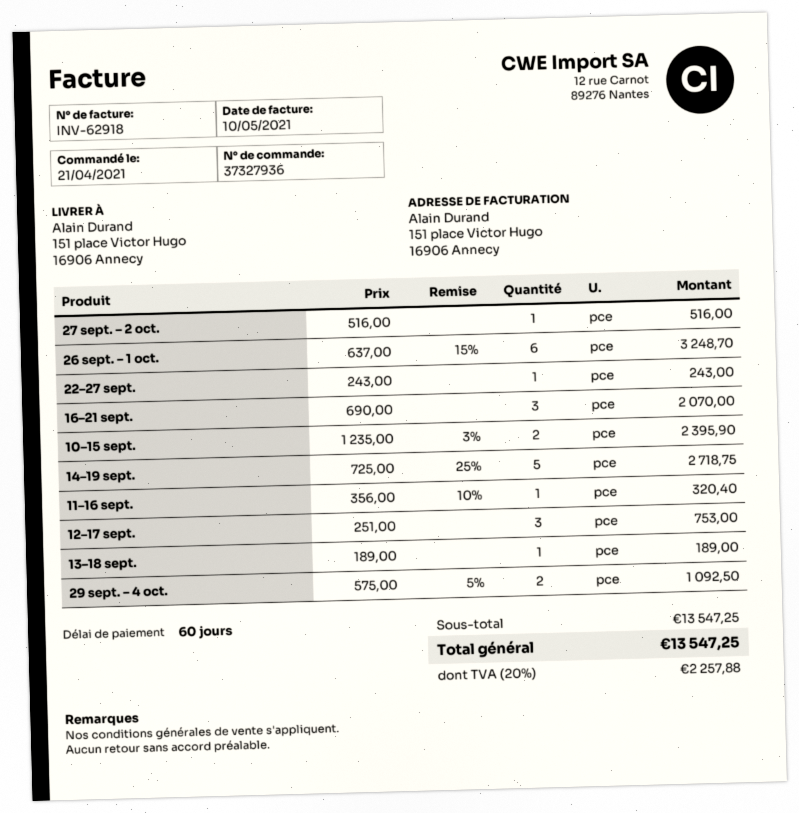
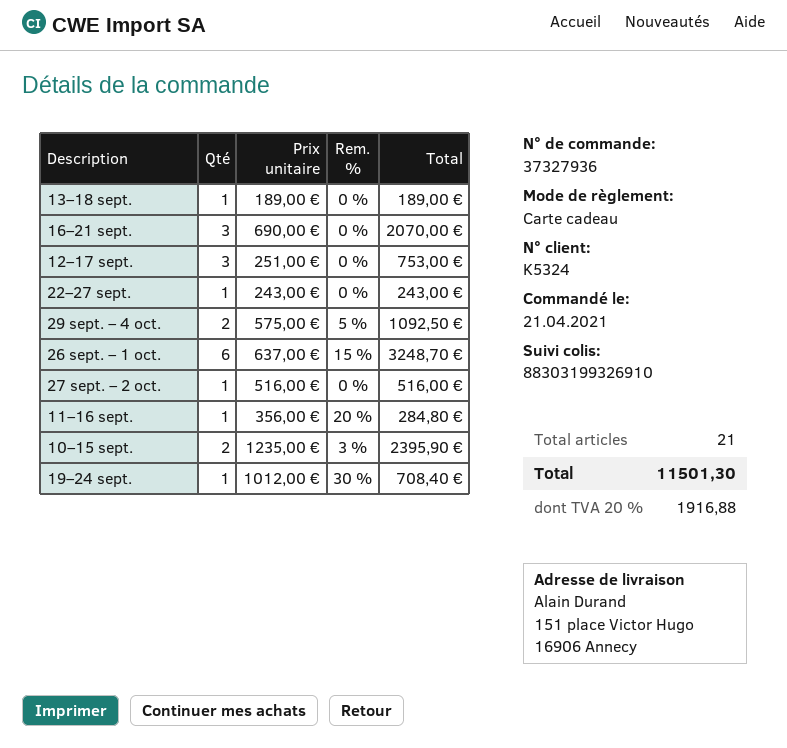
14–19 sept.: 5 x 725.00 - 25% = 2718.75 -> none
11–16 sept.: 1 x 356.00 - 10% = 320.40 -> 1 x 356.00 - 20% = 284.80
19–24 sept.: none -> 1 x 1012.00 - 30% = 708.40
tax: 20% = 2257.88 -> 20% = 1916.88
total: 13547.25 -> 11501.30

